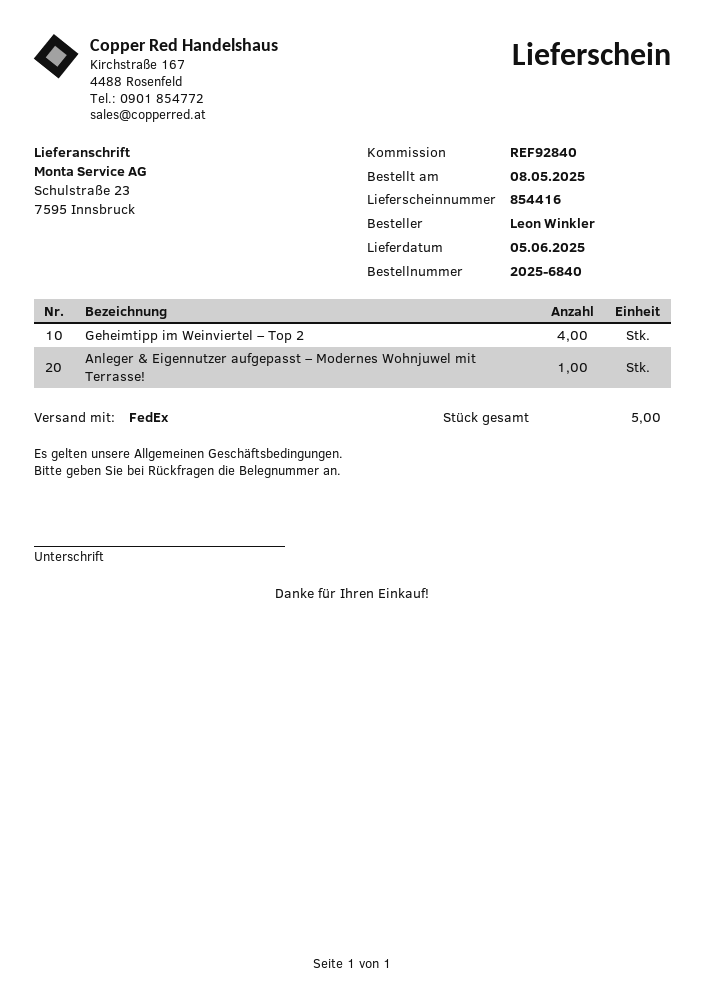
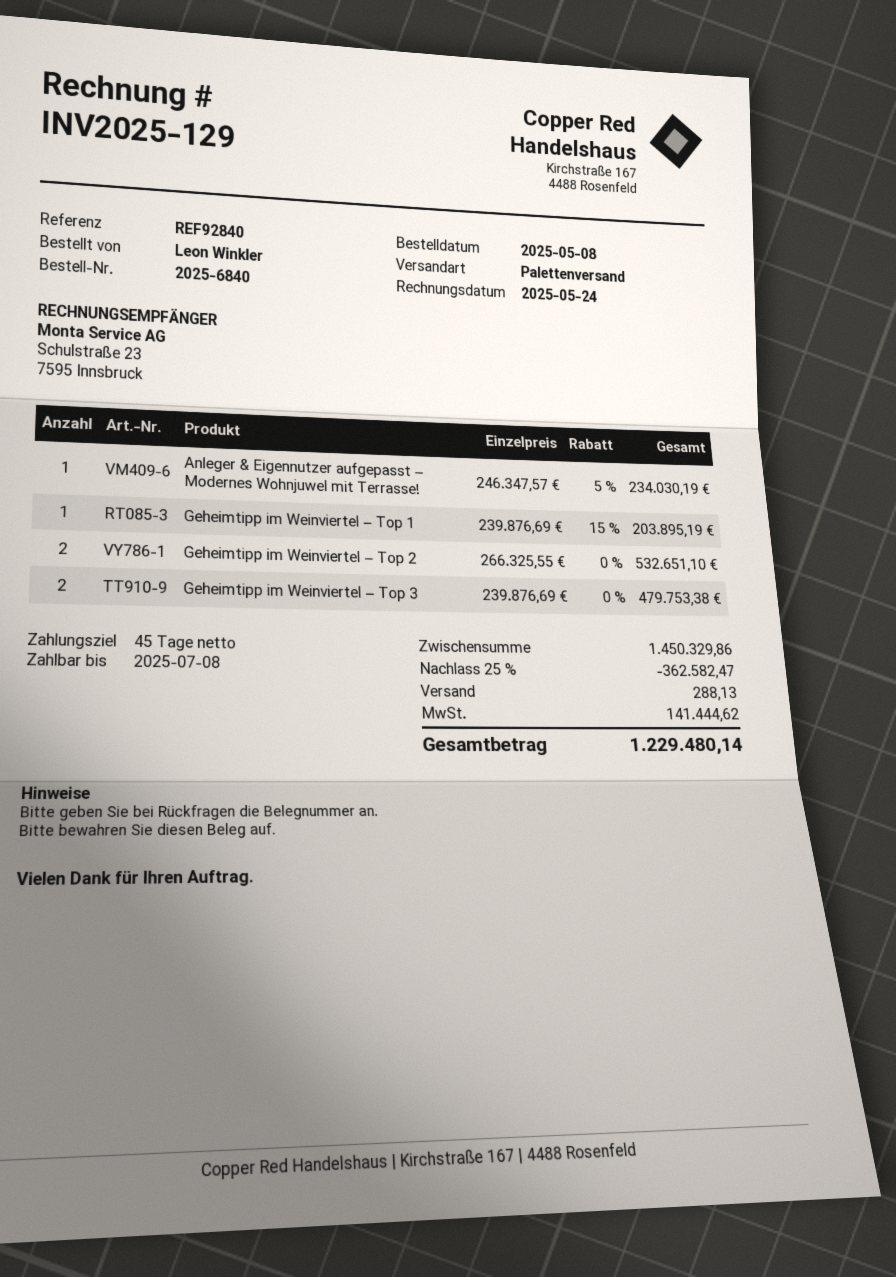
shipping method: FedEx -> pallet freight
Geheimtipp im Weinviertel – Top 2: 4 -> 2
Geheimtipp im Weinviertel – Top 1: none -> 1
Geheimtipp im Weinviertel – Top 3: none -> 2

